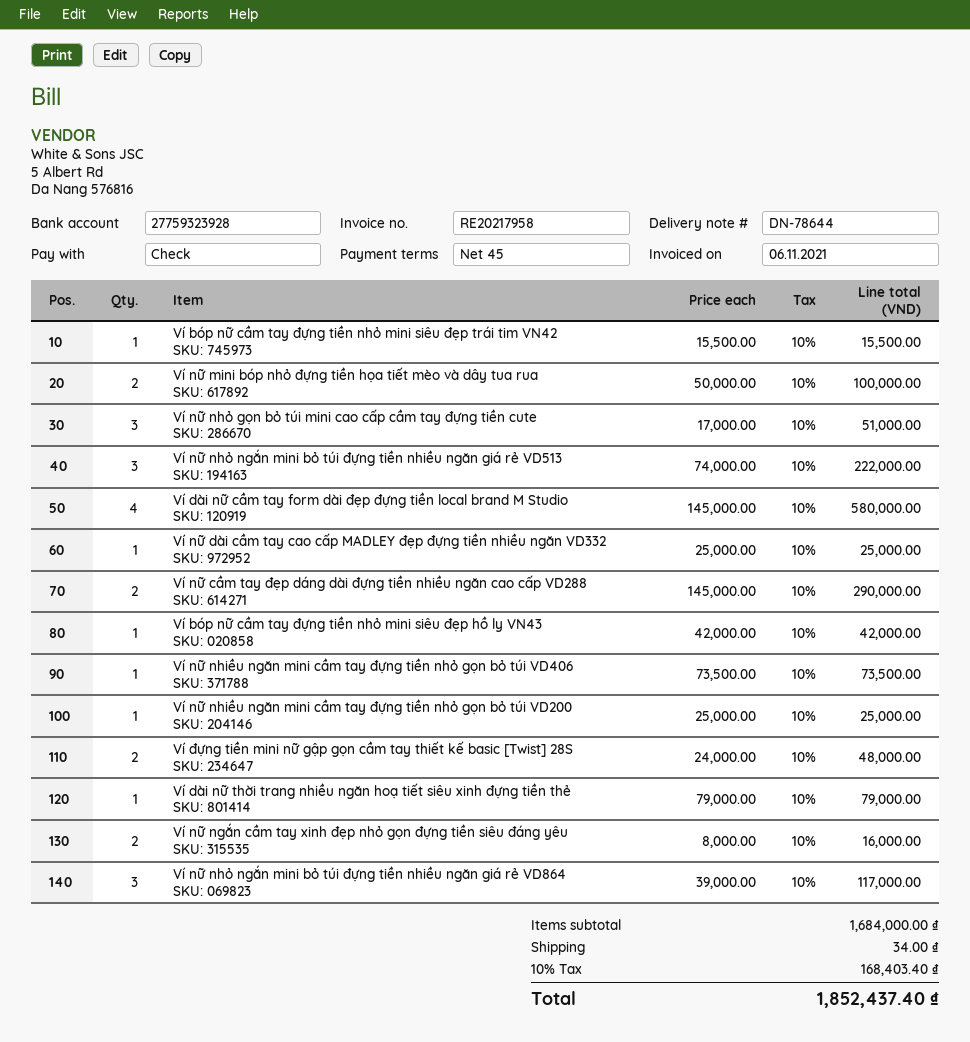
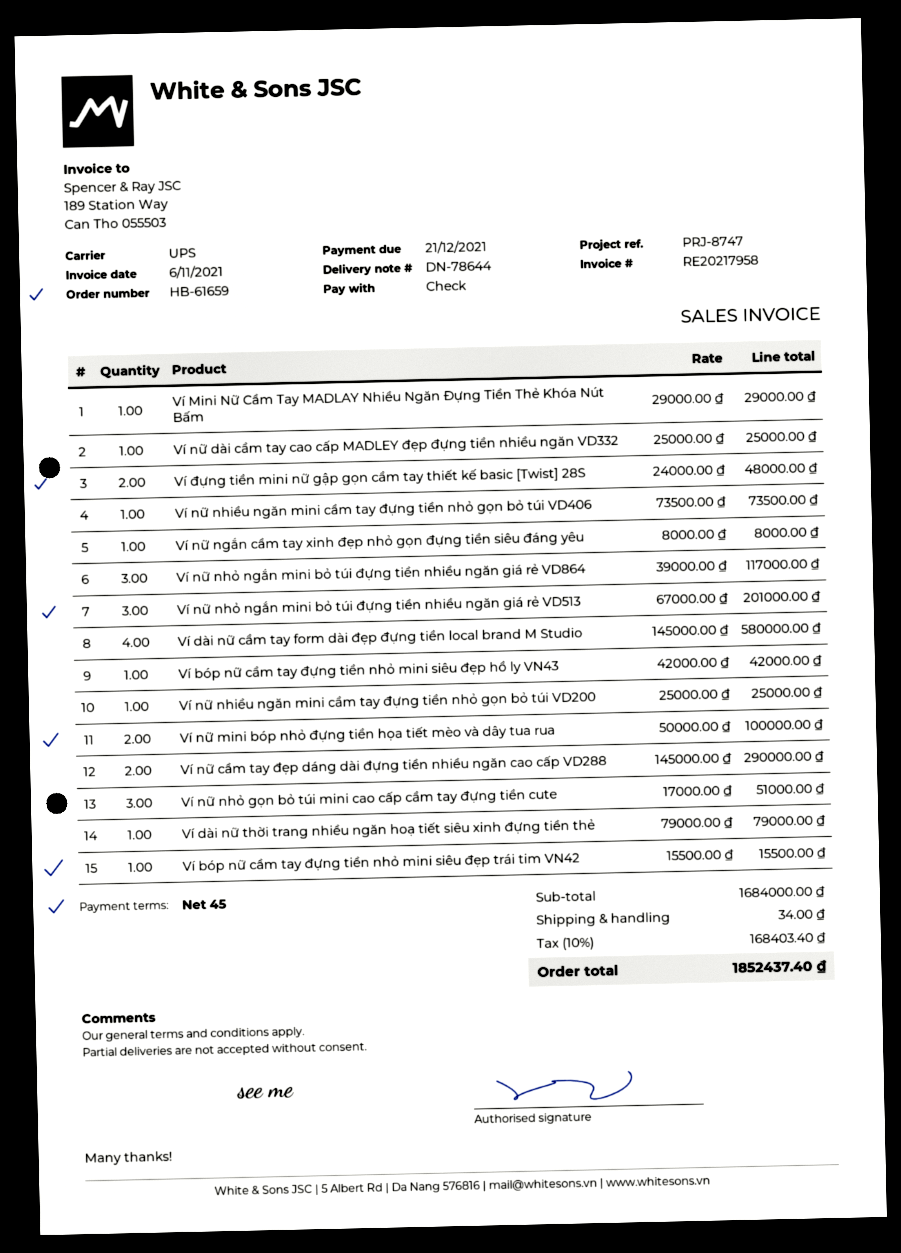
Ví nữ nhỏ ngắn mini bỏ túi đựng tiền nhiều ngăn giá rẻ VD513: 3 x 74000.00 = 222000.00 -> 3 x 67000.00 = 201000.00
Ví nữ ngắn cầm tay xinh đẹp nhỏ gọn đựng tiền siêu đáng yêu: 2 x 8000.00 = 16000.00 -> 1 x 8000.00 = 8000.00
Ví Mini Nữ Cầm Tay MADLAY Nhiều Ngăn Đựng Tiền Thẻ Khóa Nút Bấm: none -> 1 x 29000.00 = 29000.00

